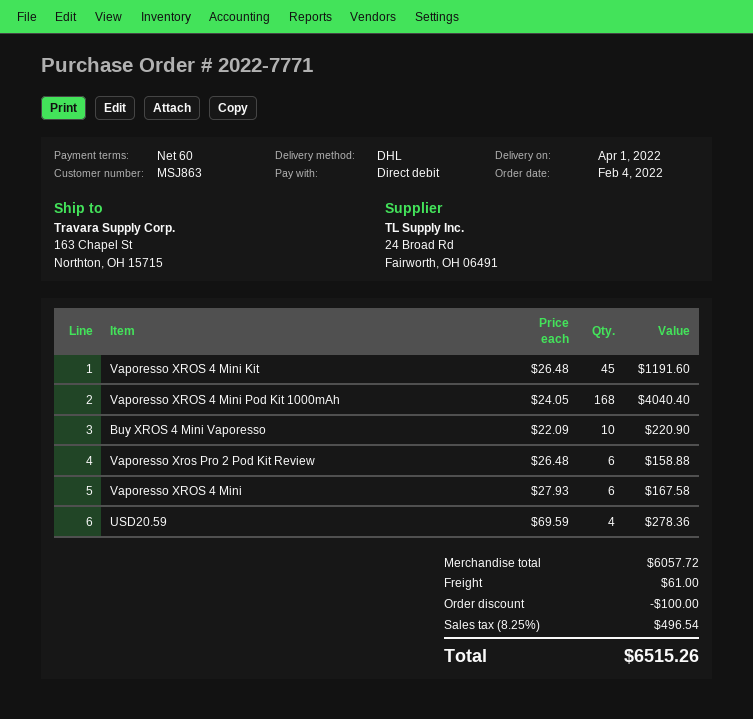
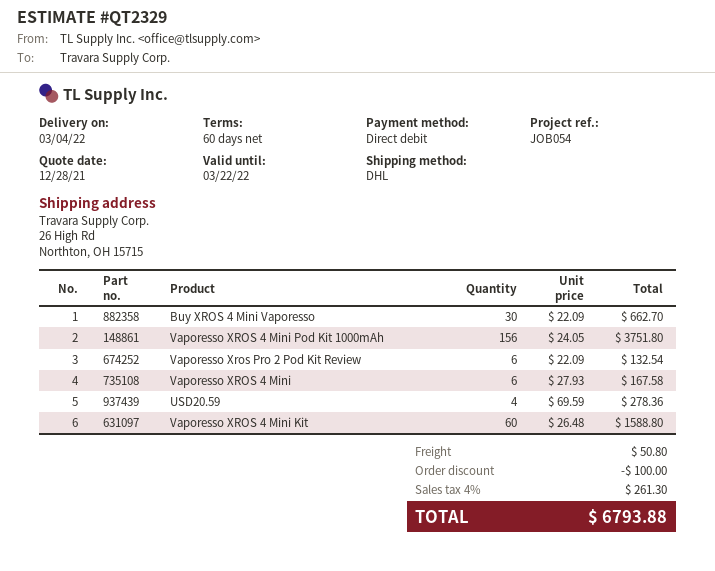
delivery date: 2022-04-01 -> 2022-03-04
ship to: 163 Chapel St, Northton, OH 15715 -> 26 High Rd, Northton, OH 15715
Vaporesso XROS 4 Mini Kit: 45 x 26.48 = 1191.60 -> 60 x 26.48 = 1588.80
Vaporesso XROS 4 Mini Pod Kit 1000mAh: 168 x 24.05 = 4040.40 -> 156 x 24.05 = 3751.80
Buy XROS 4 Mini Vaporesso: 10 x 22.09 = 220.90 -> 30 x 22.09 = 662.70
Vaporesso Xros Pro 2 Pod Kit Review: 6 x 26.48 = 158.88 -> 6 x 22.09 = 132.54
shipping: 61.00 -> 50.80
tax: 8.25% = 496.54 -> 4% = 261.30
total: 6515.26 -> 6793.88

